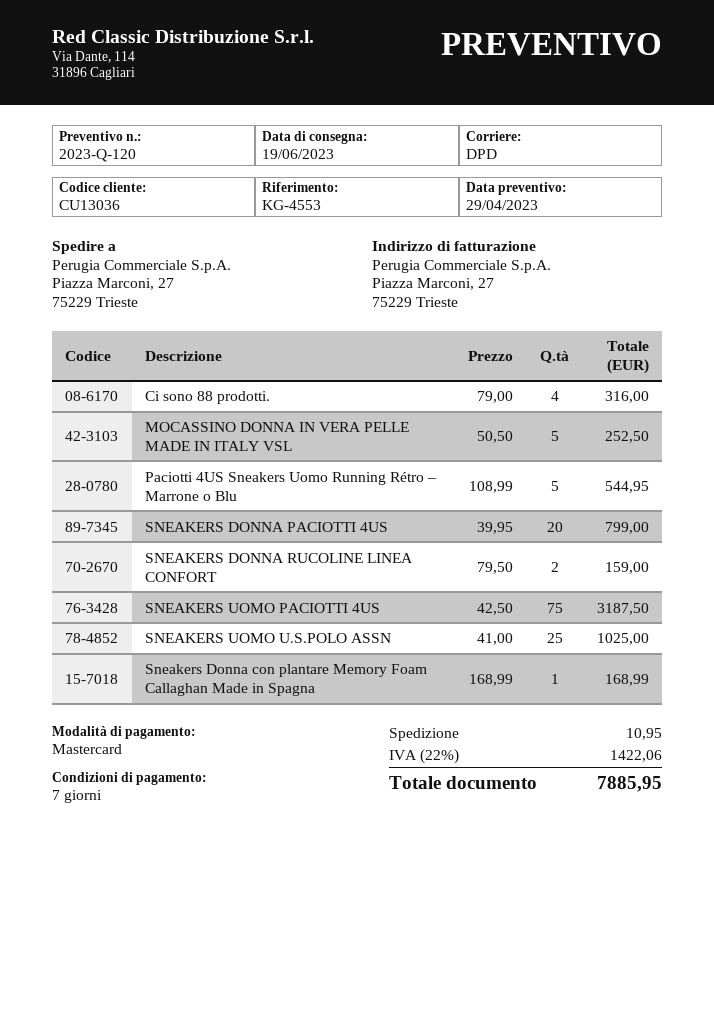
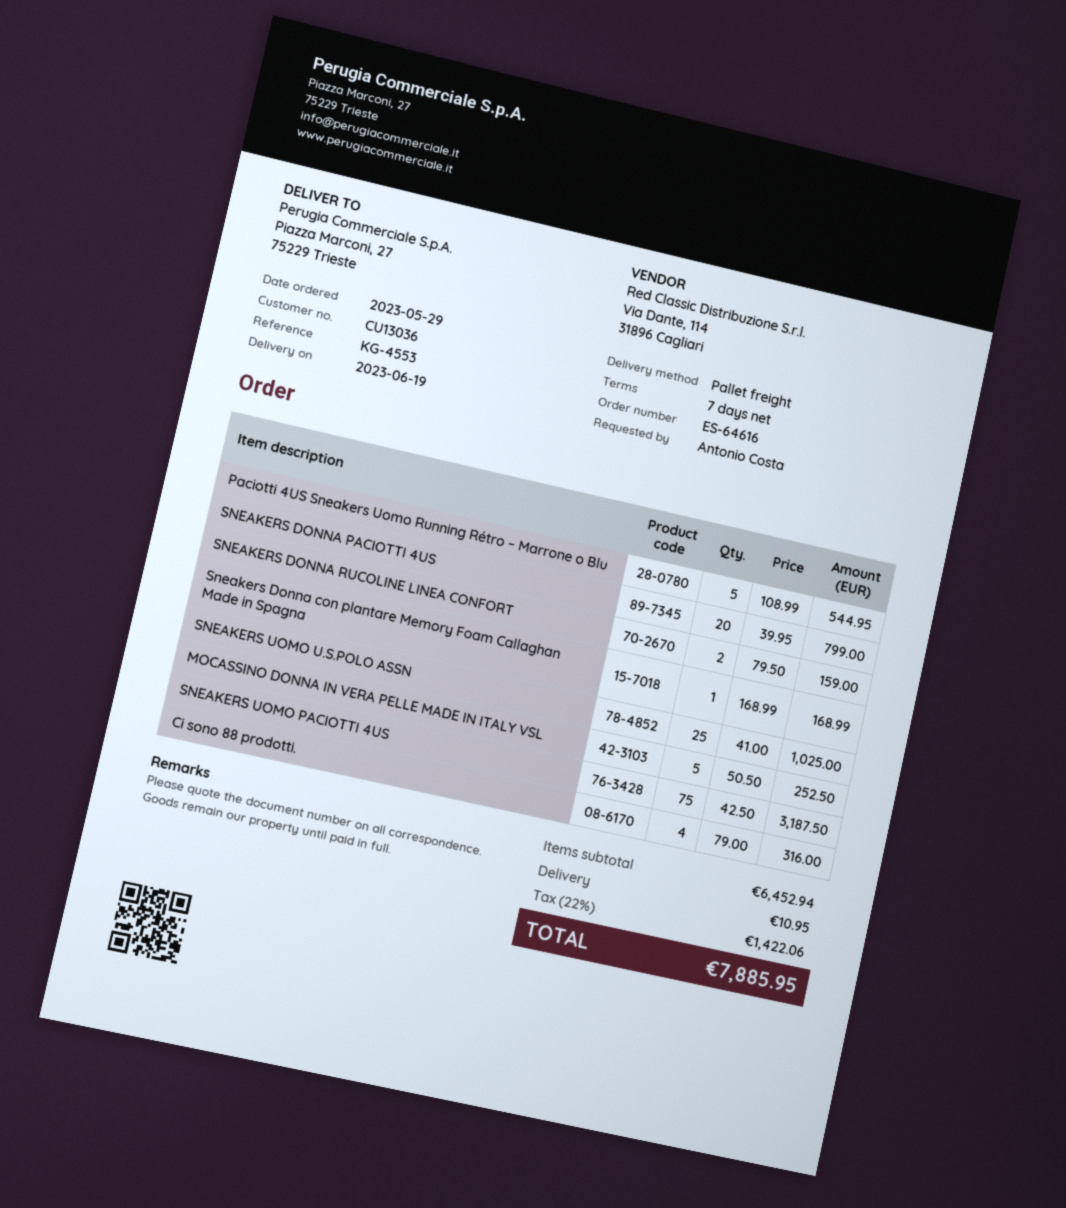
shipping method: DPD -> pallet freight

